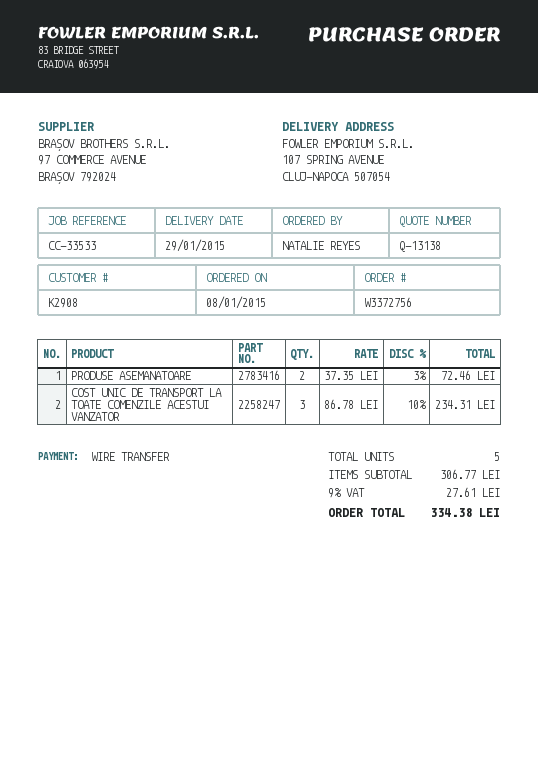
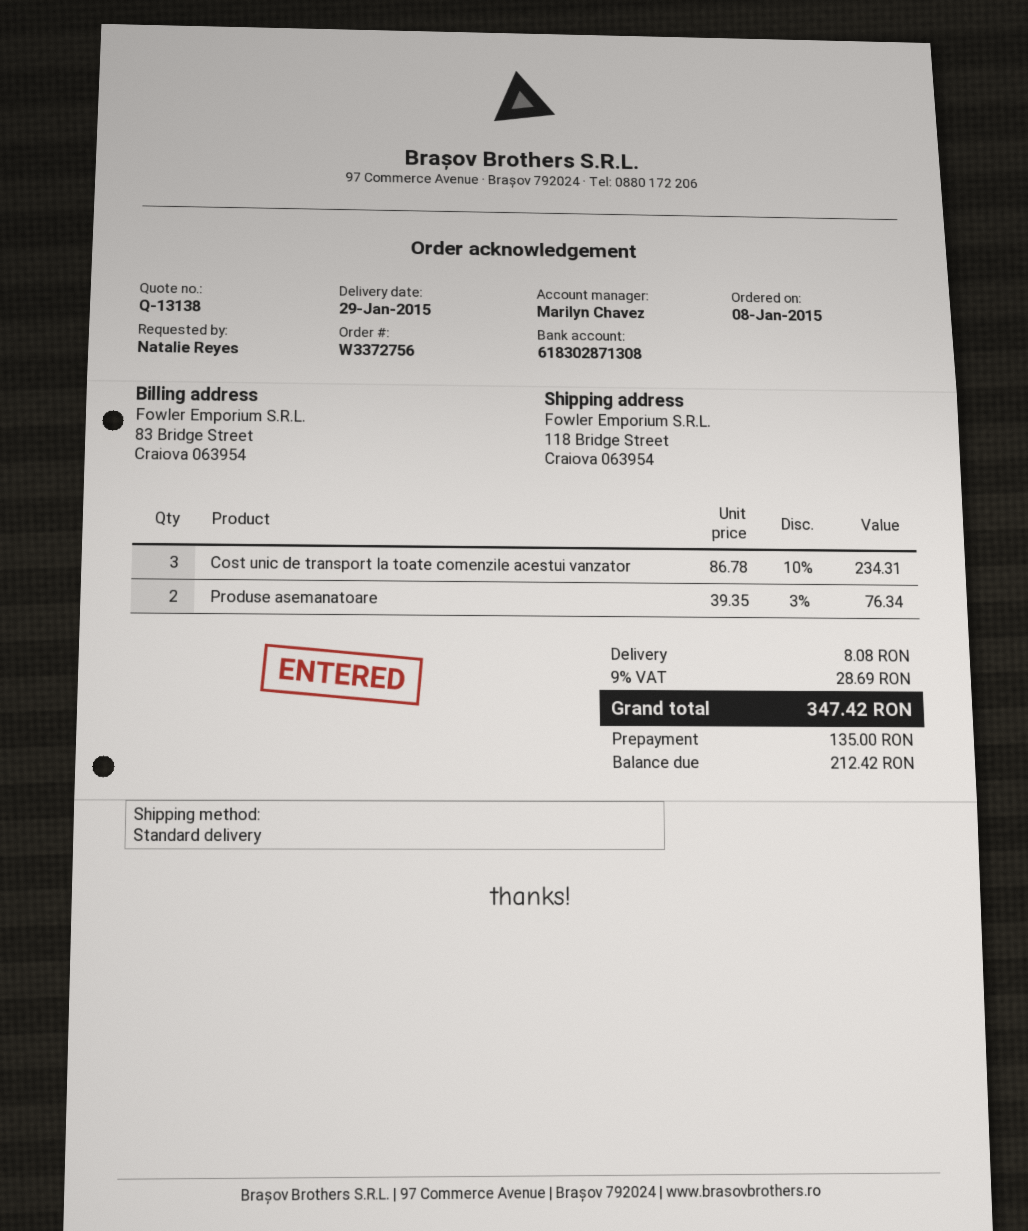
ship to: 107 SPRING AVENUE, CLUJ-NAPOCA 507054 -> 118 Bridge Street, Craiova 063954
PRODUSE ASEMANATOARE: 2 x 37.35 - 3% = 72.46 -> 2 x 39.35 - 3% = 76.34
shipping: none -> 8.08
tax: 9% = 27.61 -> 9% = 28.69
total: 334.38 -> 347.42

